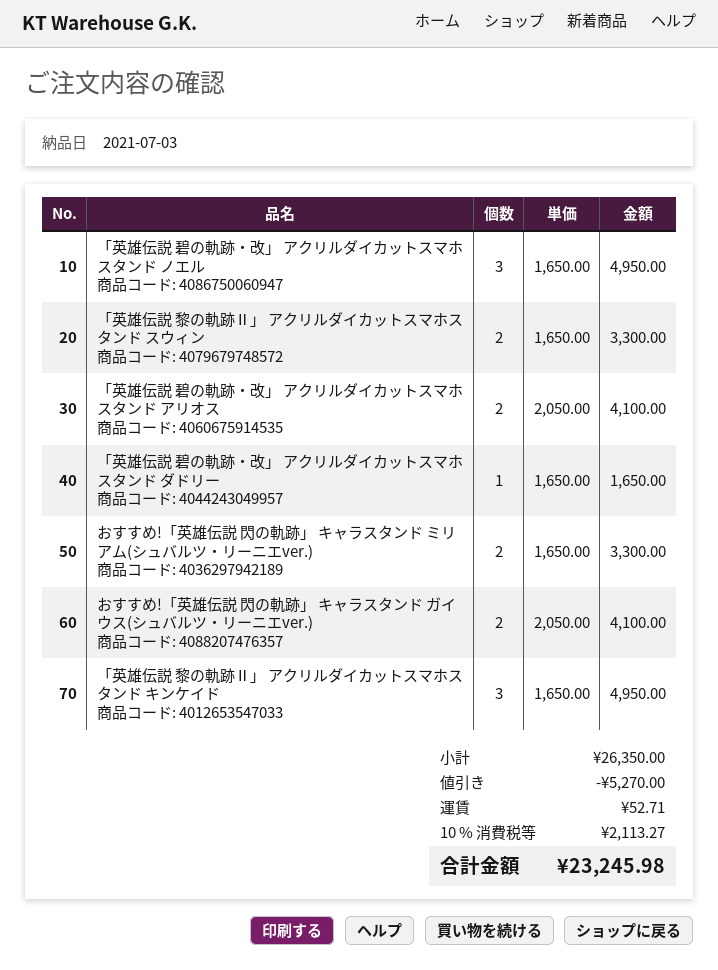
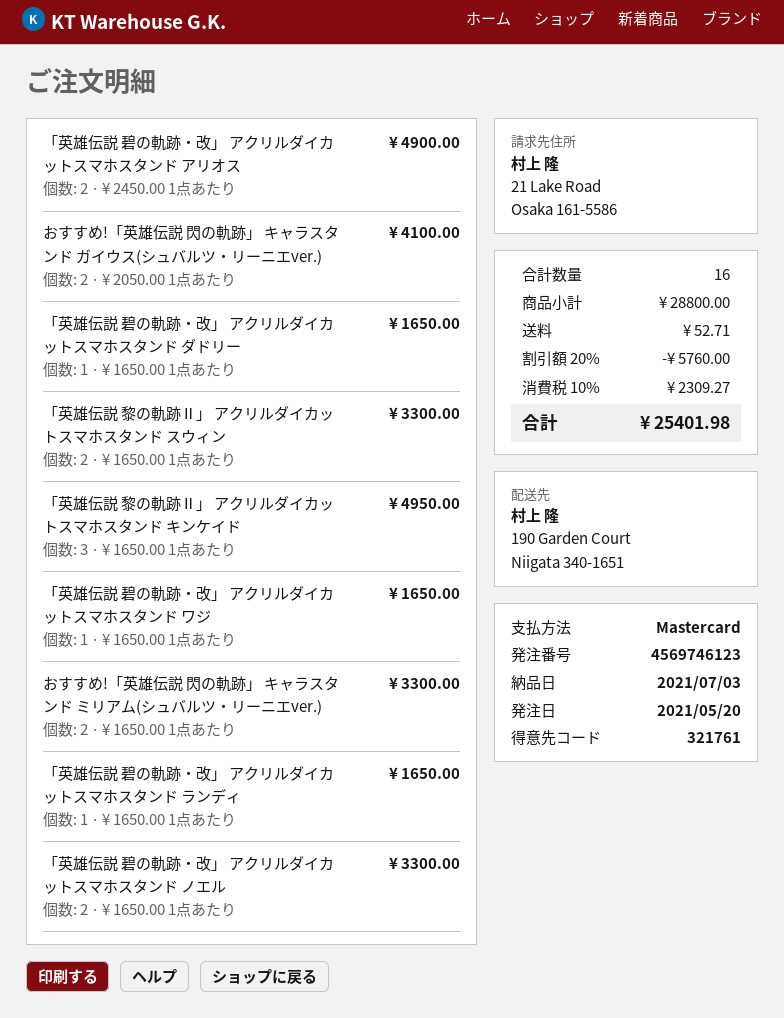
「英雄伝説 碧の軌跡・改」 アクリルダイカットスマホスタンド ノエル: 3 x 1650.00 = 4950.00 -> 2 x 1650.00 = 3300.00
「英雄伝説 碧の軌跡・改」 アクリルダイカットスマホスタンド アリオス: 2 x 2050.00 = 4100.00 -> 2 x 2450.00 = 4900.00
「英雄伝説 碧の軌跡・改」 アクリルダイカットスマホスタンド ワジ: none -> 1 x 1650.00 = 1650.00
「英雄伝説 碧の軌跡・改」 アクリルダイカットスマホスタンド ランディ: none -> 1 x 1650.00 = 1650.00
subtotal: 26350.00 -> 28800.00
discount: 5270.00 -> 5760.00
tax: 10% = 2113.27 -> 10% = 2309.27
total: 23245.98 -> 25401.98

